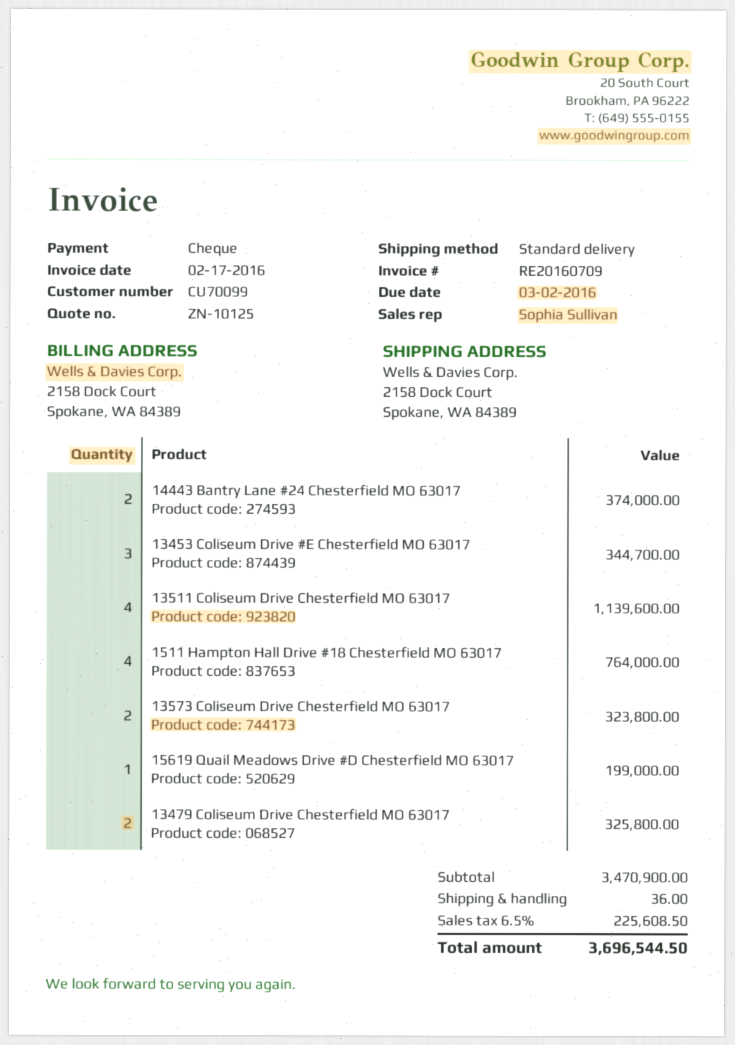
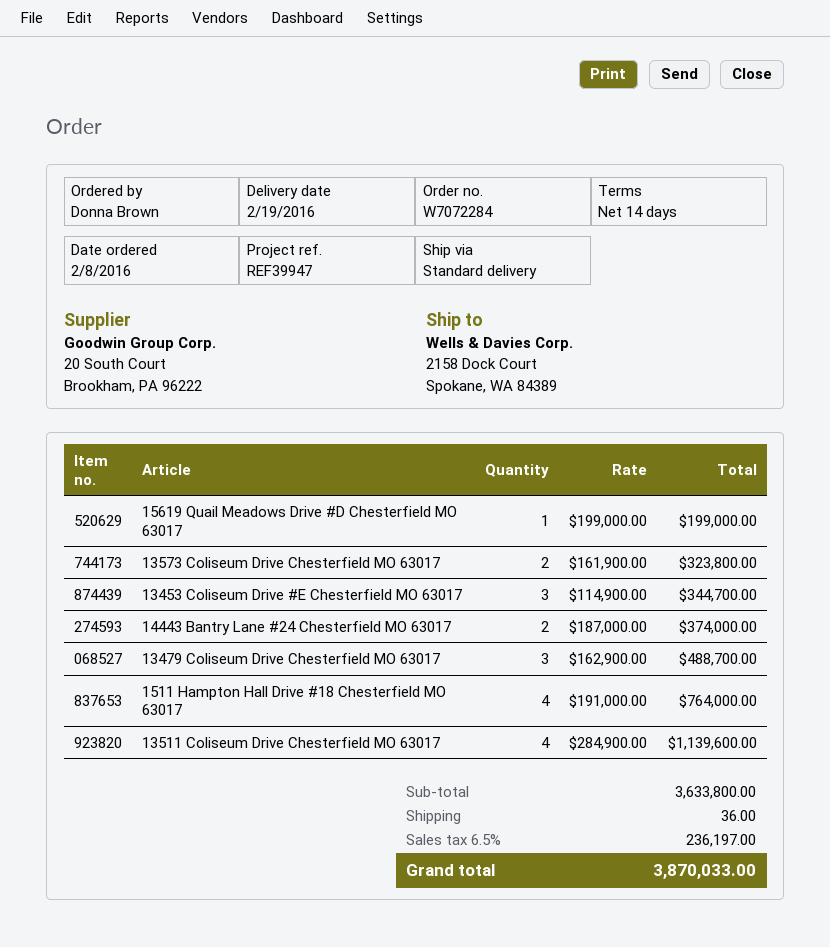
13479 Coliseum Drive Chesterfield MO 63017: 2 for 325800.00 -> 3 for 488700.00
subtotal: 3470900.00 -> 3633800.00
tax: 6.5% = 225608.50 -> 6.5% = 236197.00
total: 3696544.50 -> 3870033.00

